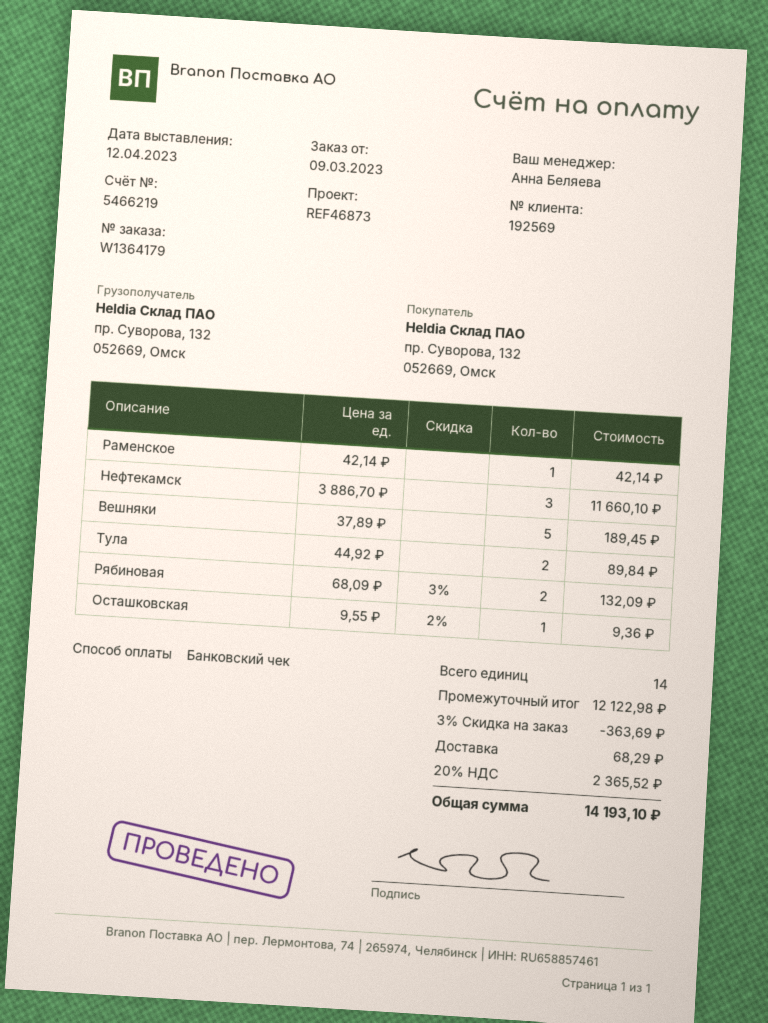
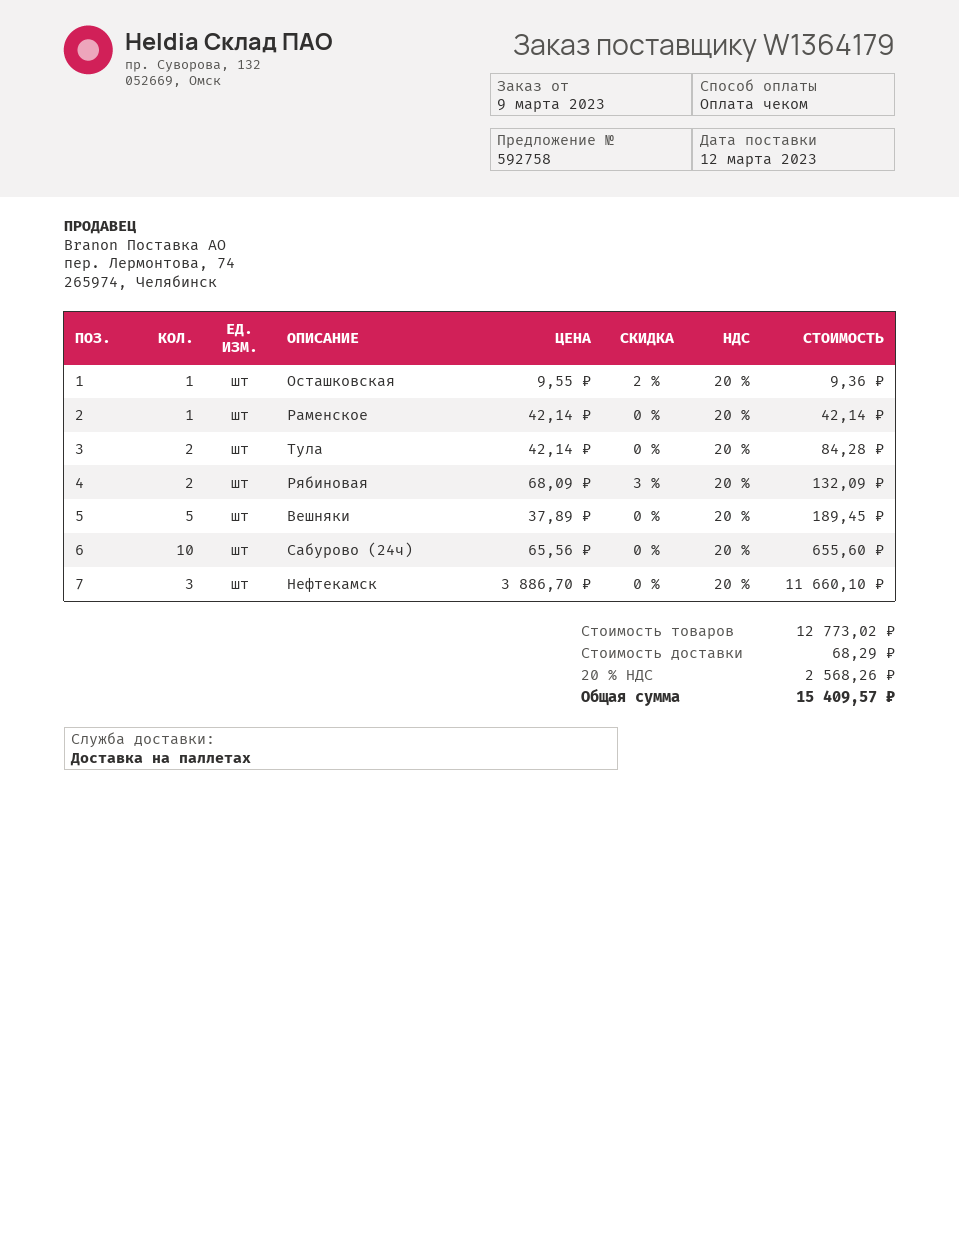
Тула: 2 x 44.92 = 89.84 -> 2 x 42.14 = 84.28
Сабурово (24ч): none -> 10 x 65.56 = 655.60
subtotal: 12122.98 -> 12773.02
discount: 3% = 363.69 -> none
tax: 20% = 2365.52 -> 20% = 2568.26
total: 14193.10 -> 15409.57

